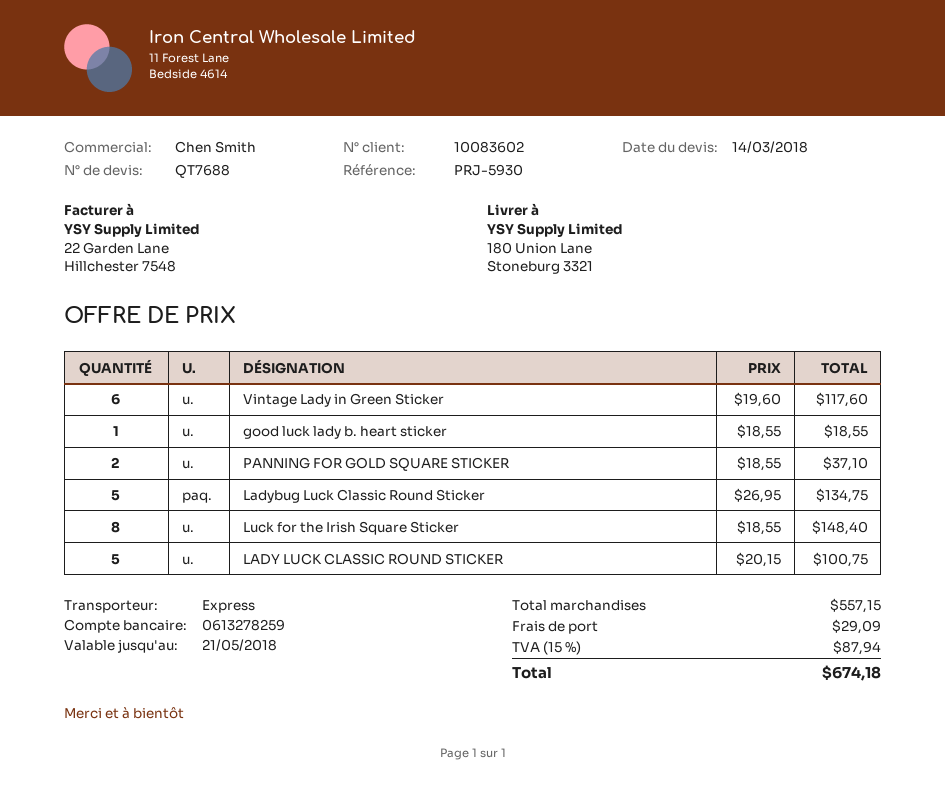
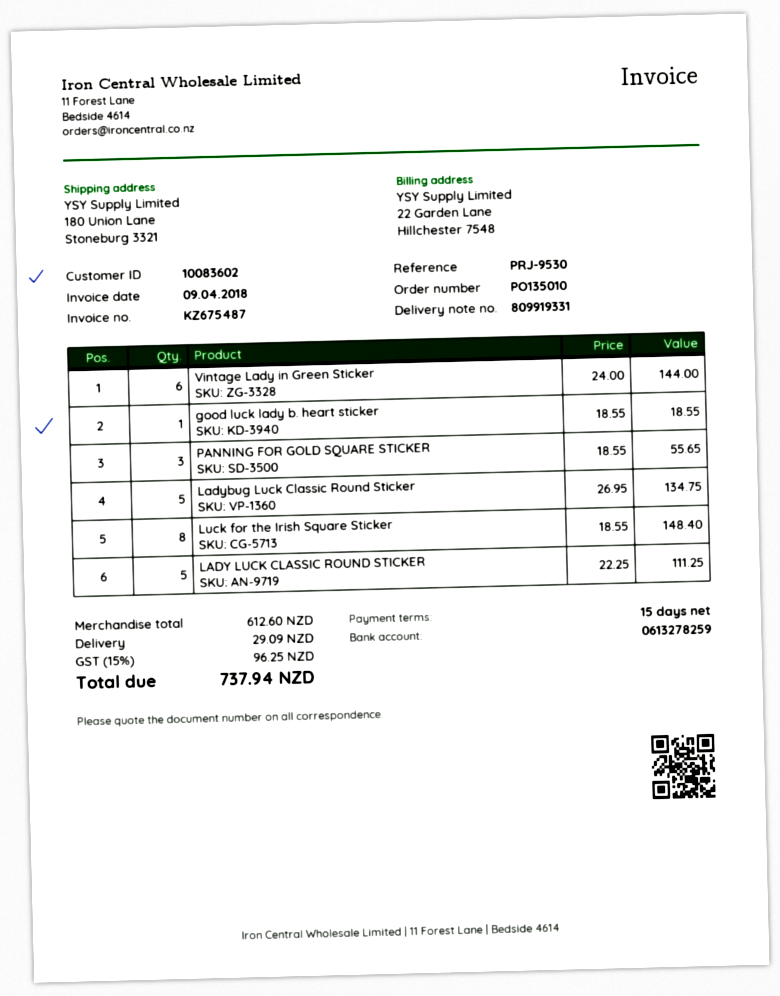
reference: PRJ-5930 -> PRJ-9530
Vintage Lady in Green Sticker: 6 x 19.60 = 117.60 -> 6 x 24.00 = 144.00
PANNING FOR GOLD SQUARE STICKER: 2 x 18.55 = 37.10 -> 3 x 18.55 = 55.65
LADY LUCK CLASSIC ROUND STICKER: 5 x 20.15 = 100.75 -> 5 x 22.25 = 111.25
subtotal: 557.15 -> 612.60
tax: 15% = 87.94 -> 15% = 96.25
total: 674.18 -> 737.94

